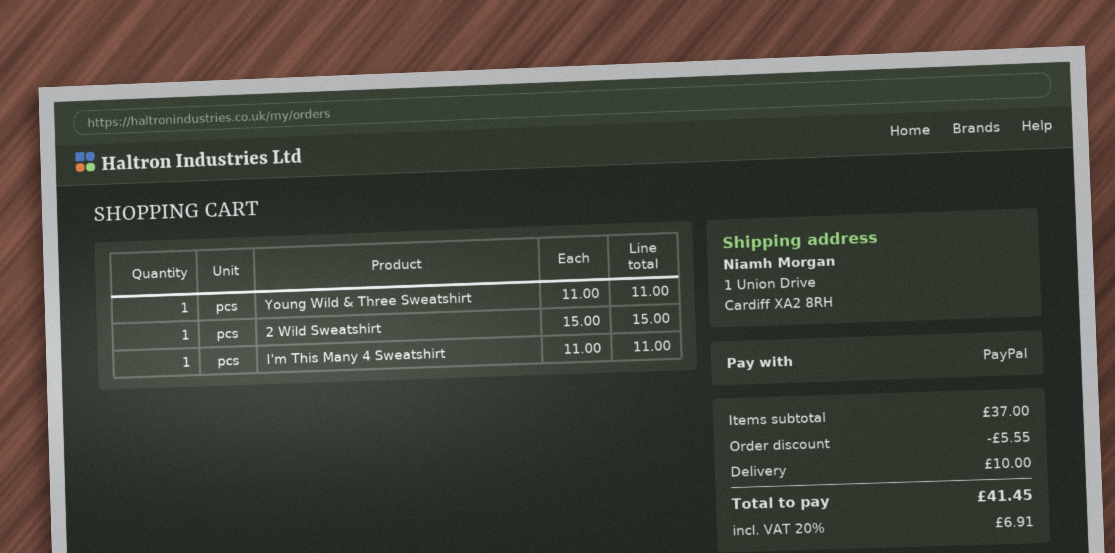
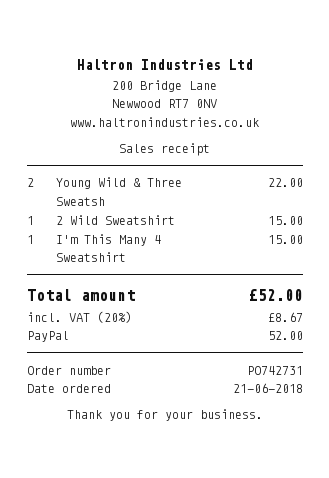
Young Wild & Three Sweatshirt: 1 for 11.00 -> 2 for 22.00
I'm This Many 4 Sweatshirt: 1 for 11.00 -> 1 for 15.00
discount: 5.55 -> none
shipping: 10.00 -> none
tax: 20% = 6.91 -> 20% = 8.67
total: 41.45 -> 52.00

